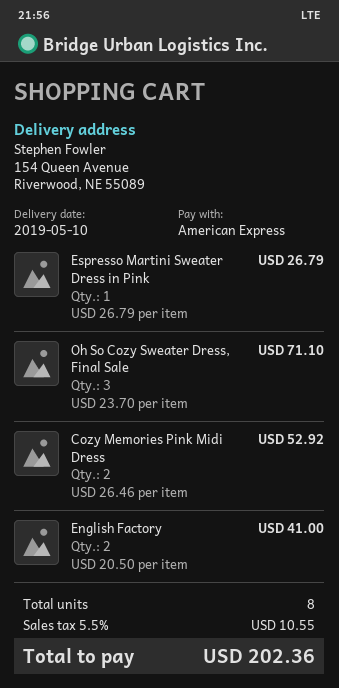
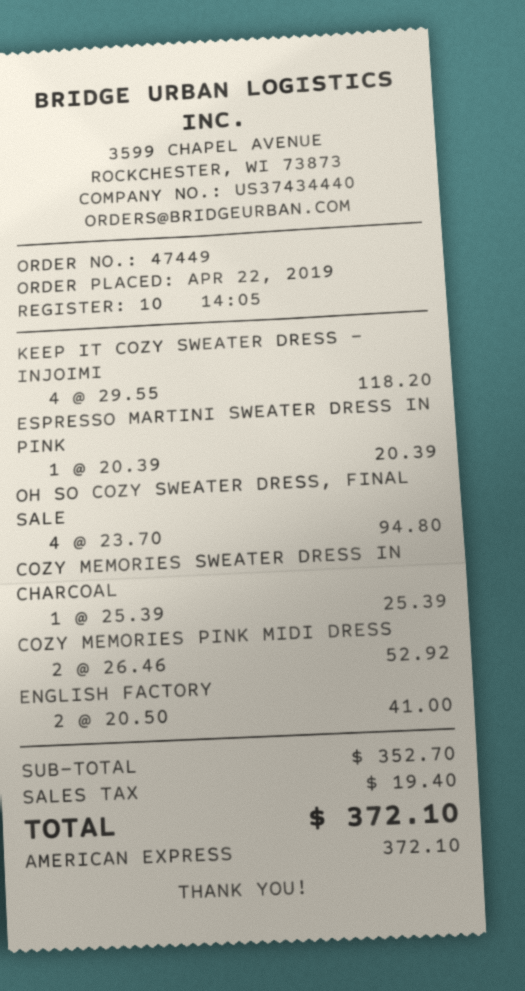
Espresso Martini Sweater Dress in Pink: 1 x 26.79 = 26.79 -> 1 x 20.39 = 20.39
Oh So Cozy Sweater Dress, Final Sale: 3 x 23.70 = 71.10 -> 4 x 23.70 = 94.80
KEEP IT COZY SWEATER DRESS – INJOIMI: none -> 4 x 29.55 = 118.20
COZY MEMORIES SWEATER DRESS IN CHARCOAL: none -> 1 x 25.39 = 25.39
tax: 10.55 -> 19.40
total: 202.36 -> 372.10

